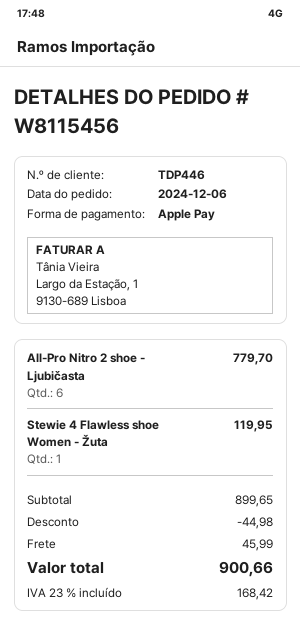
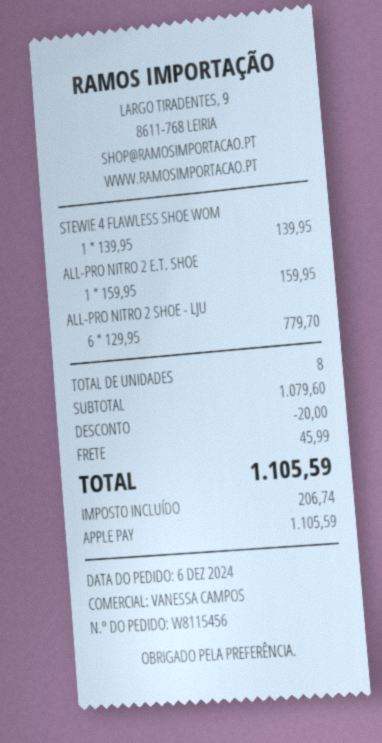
Stewie 4 Flawless shoe Women - Žuta: 1 for 119.95 -> 1 for 139.95
ALL-PRO NITRO 2 E.T. SHOE: none -> 1 for 159.95
subtotal: 899.65 -> 1079.60
discount: 44.98 -> 20.00
tax: 168.42 -> 206.74
total: 900.66 -> 1105.59

